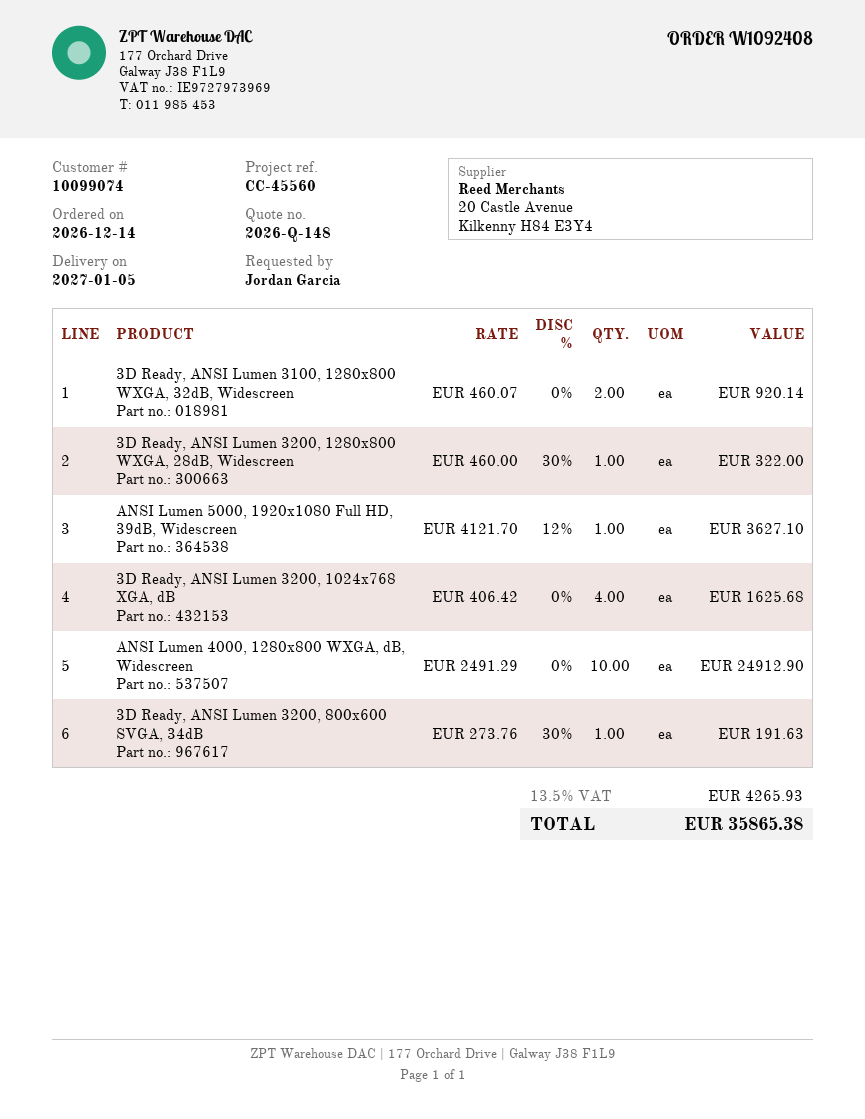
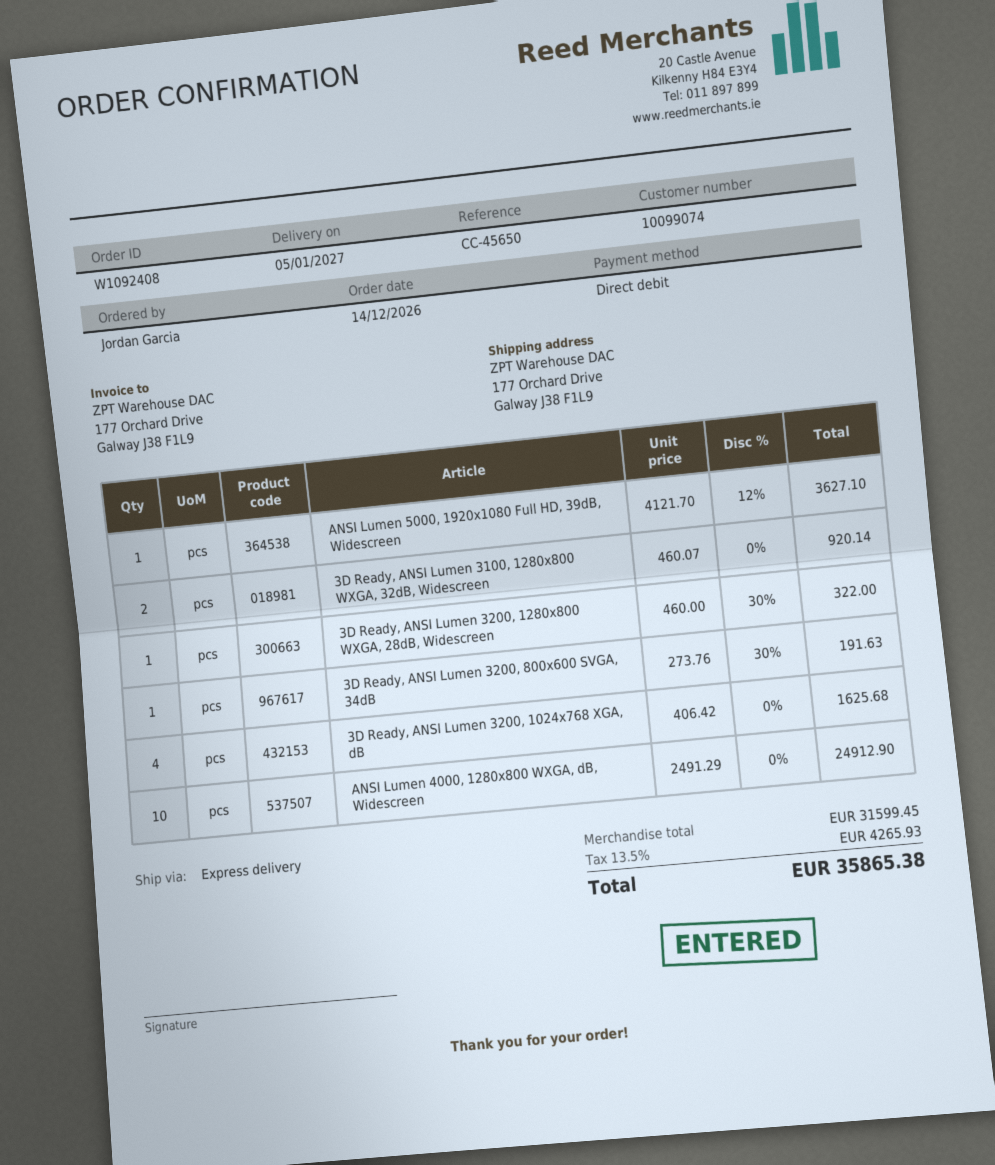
reference: CC-45560 -> CC-45650

